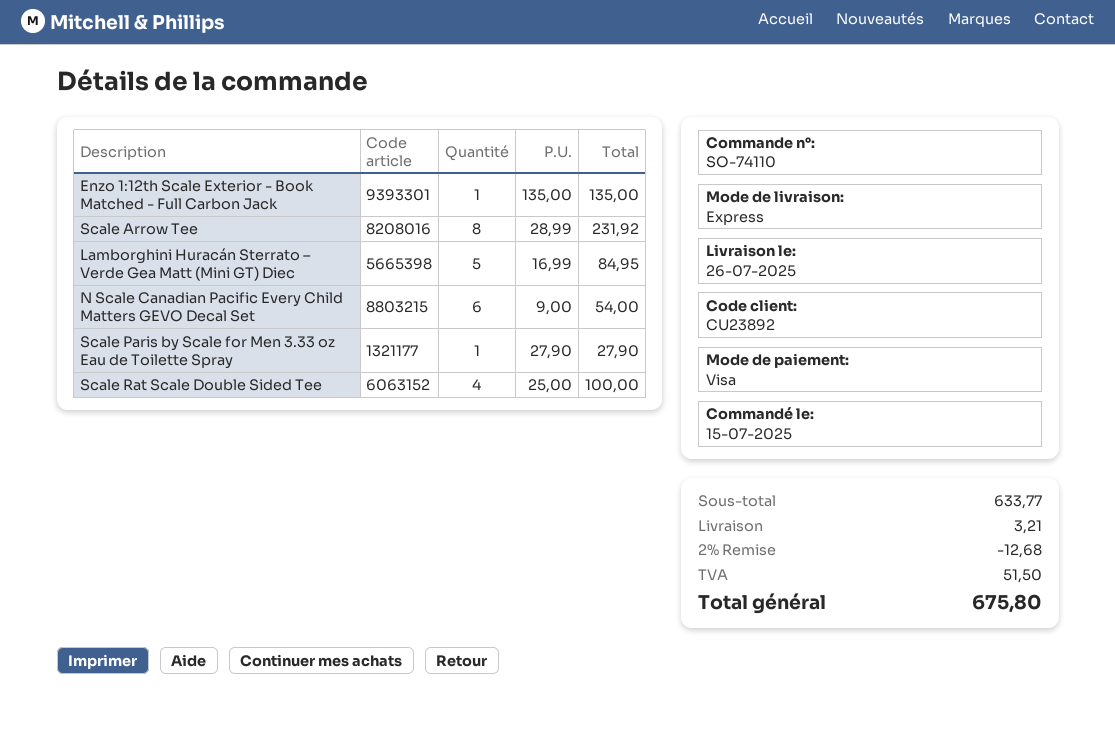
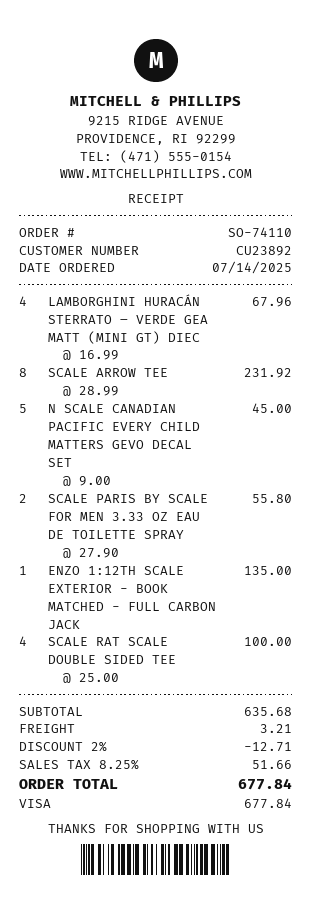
order date: 2025-07-15 -> 2025-07-14
Lamborghini Huracán Sterrato – Verde Gea Matt (Mini GT) Diec: 5 x 16.99 = 84.95 -> 4 x 16.99 = 67.96
N Scale Canadian Pacific Every Child Matters GEVO Decal Set: 6 x 9.00 = 54.00 -> 5 x 9.00 = 45.00
Scale Paris by Scale for Men 3.33 oz Eau de Toilette Spray: 1 x 27.90 = 27.90 -> 2 x 27.90 = 55.80
subtotal: 633.77 -> 635.68
discount: 2% = 12.68 -> 2% = 12.71
tax: 51.50 -> 51.66
total: 675.80 -> 677.84

